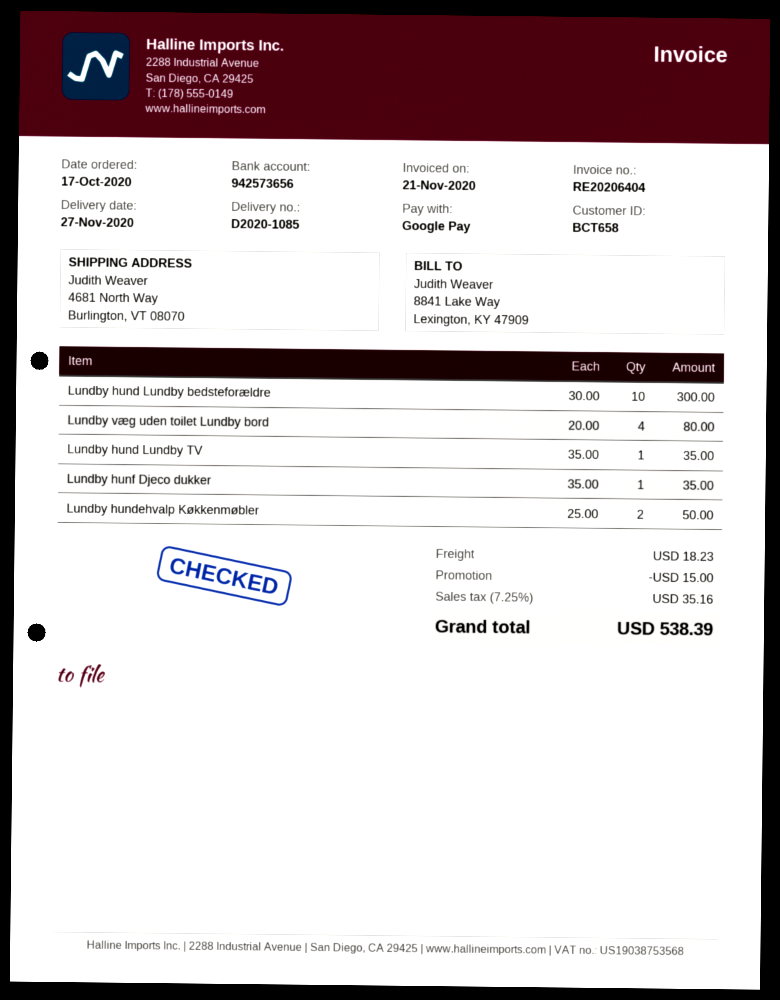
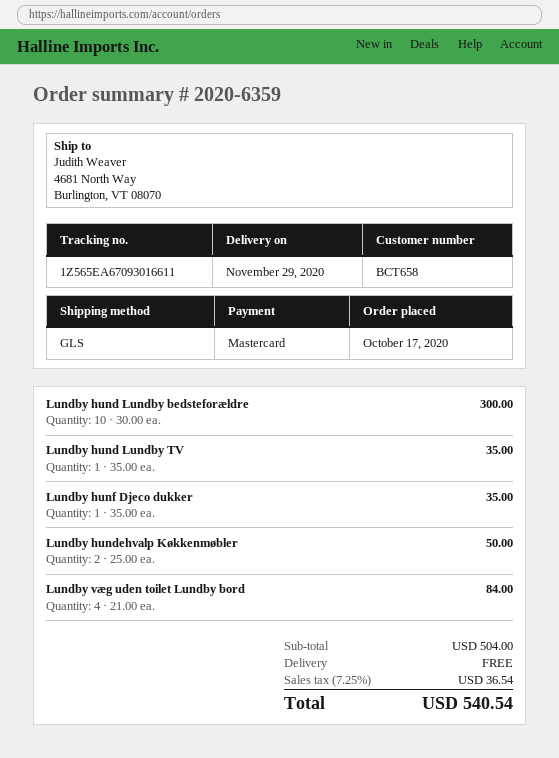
delivery date: 2020-11-27 -> 2020-11-29
payment method: Google Pay -> Mastercard
Lundby væg uden toilet Lundby bord: 4 x 20.00 = 80.00 -> 4 x 21.00 = 84.00
discount: 15.00 -> none
shipping: 18.23 -> 0.00
tax: 7.25% = 35.16 -> 7.25% = 36.54
total: 538.39 -> 540.54

